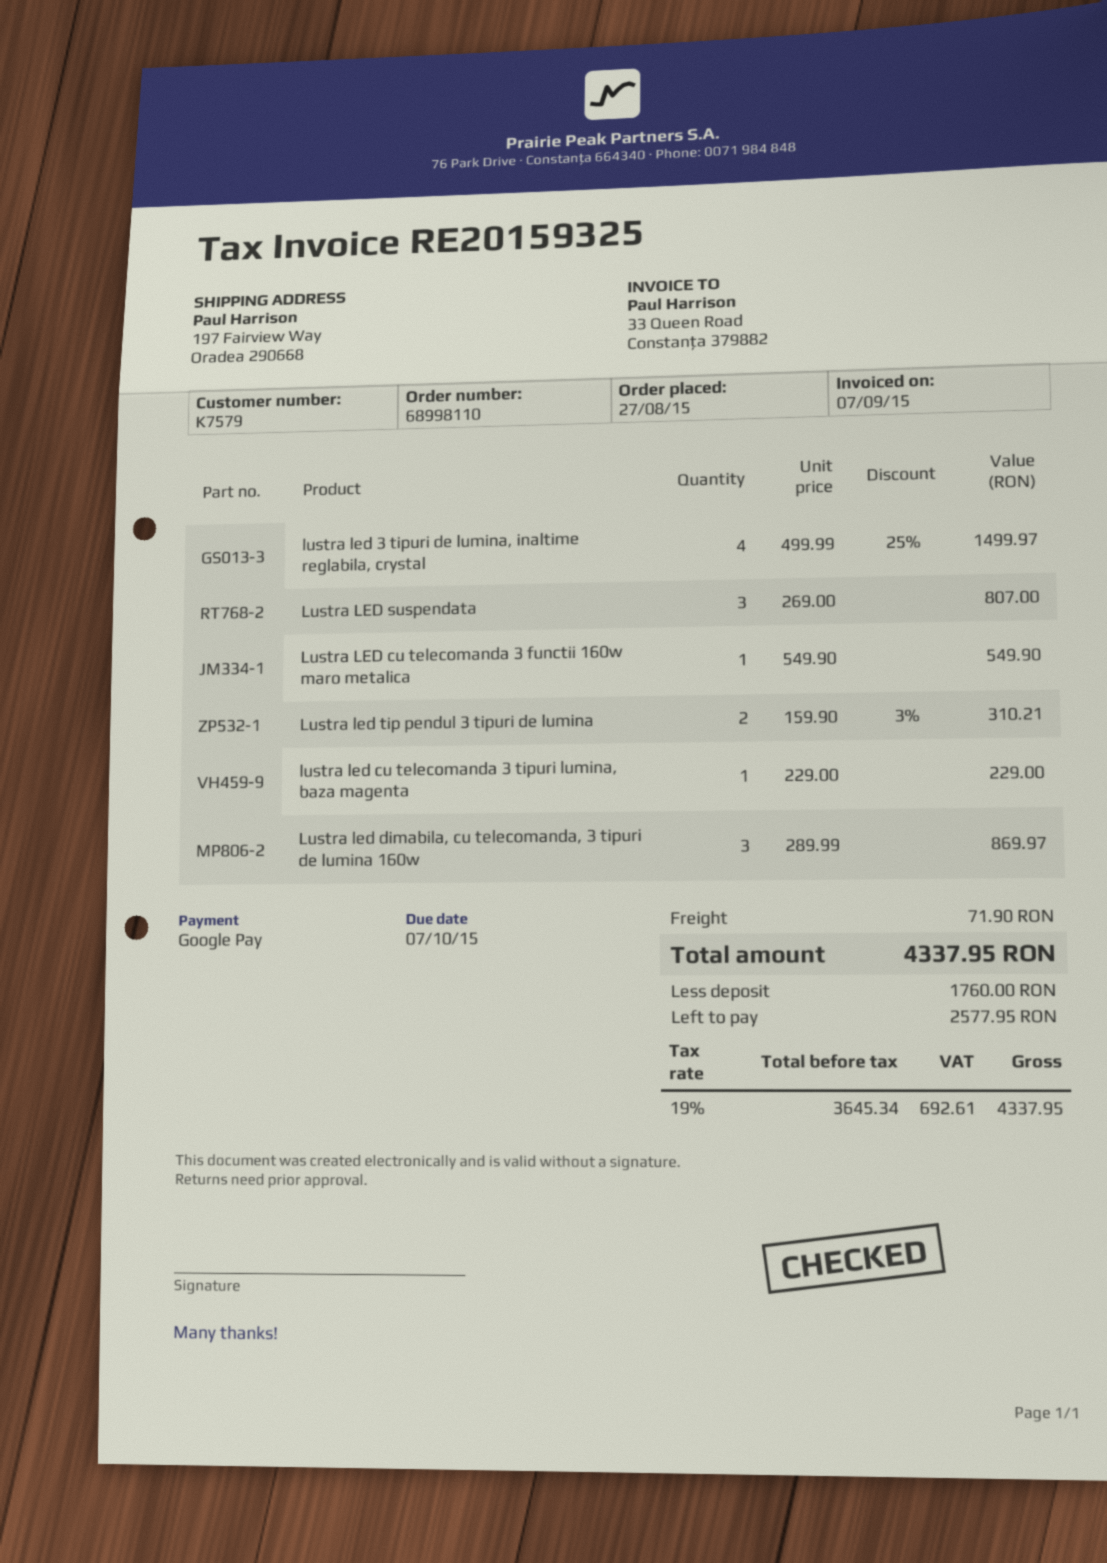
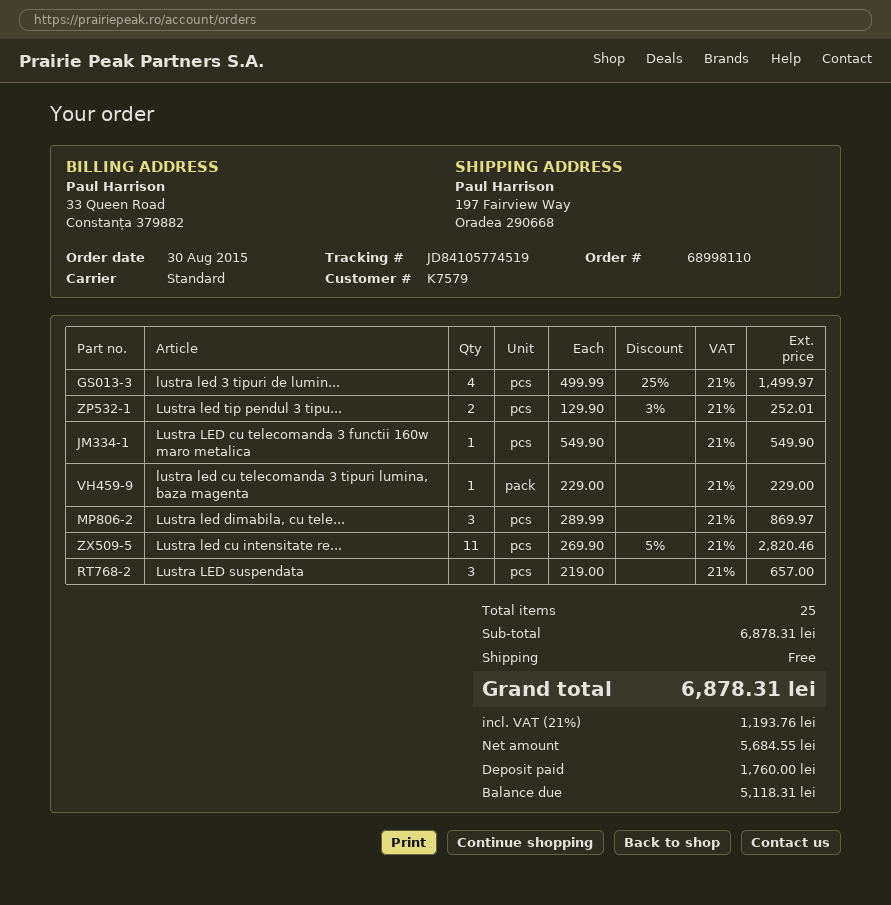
order date: 2015-08-27 -> 2015-08-30
Lustra LED suspendata: 3 x 269.00 = 807.00 -> 3 x 219.00 = 657.00
Lustra led tip pendul 3 tipuri de lumina: 2 x 159.90 - 3% = 310.21 -> 2 x 129.90 - 3% = 252.01
Lustra led cu intensitate re...: none -> 11 x 269.90 - 5% = 2820.46
shipping: 71.90 -> 0.00
net: 3645.34 -> 5684.55
tax: 19% = 692.61 -> 21% = 1193.76
total: 4337.95 -> 6878.31
balance: 2577.95 -> 5118.31

